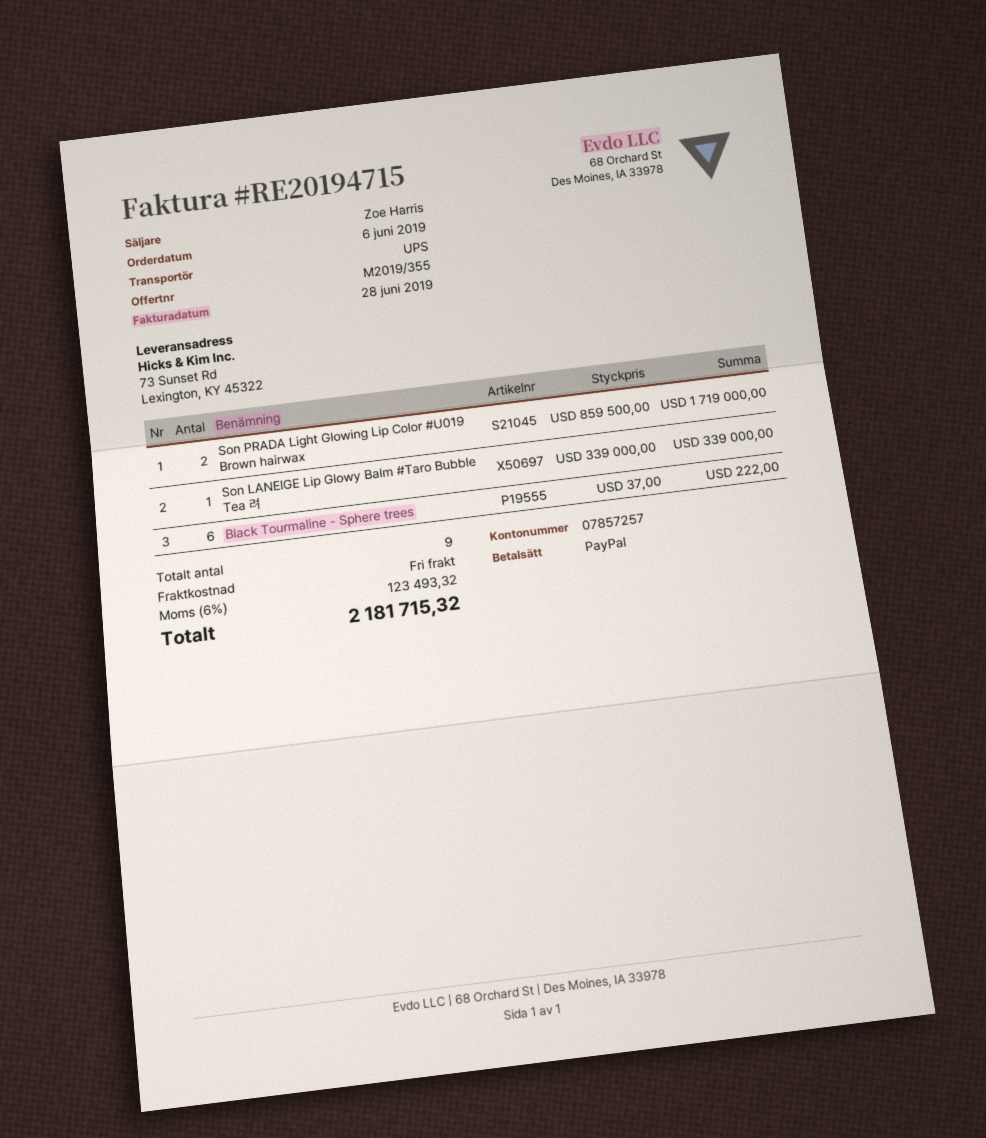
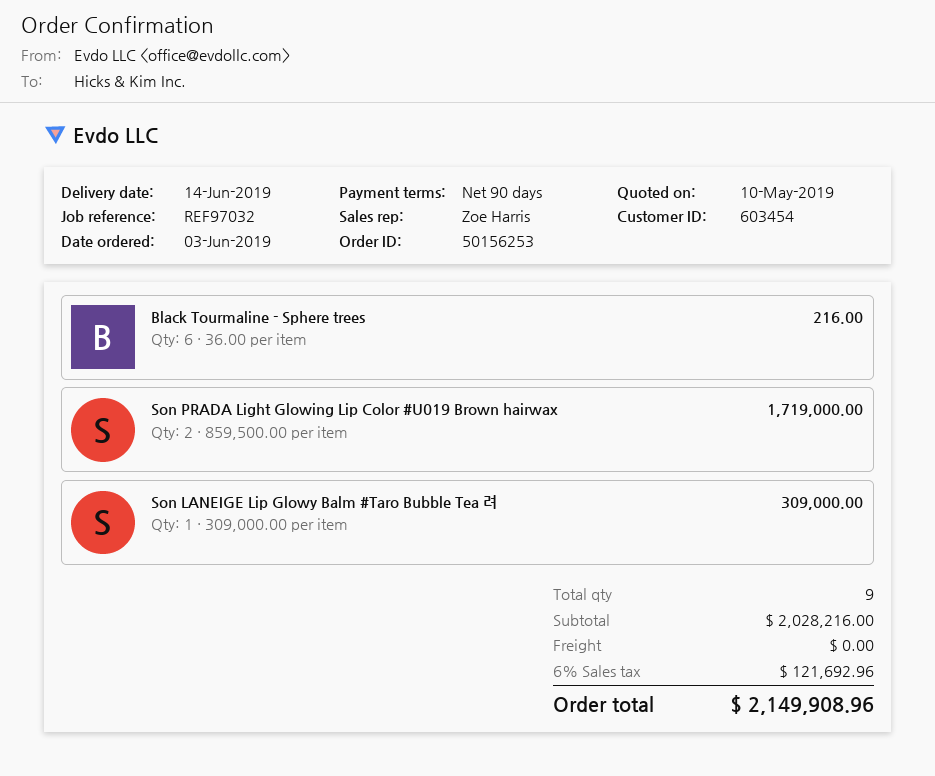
order date: 2019-06-06 -> 2019-06-03
Son LANEIGE Lip Glowy Balm #Taro Bubble Tea 려: 1 x 339000.00 = 339000.00 -> 1 x 309000.00 = 309000.00
Black Tourmaline - Sphere trees: 6 x 37.00 = 222.00 -> 6 x 36.00 = 216.00
tax: 6% = 123493.32 -> 6% = 121692.96
total: 2181715.32 -> 2149908.96

